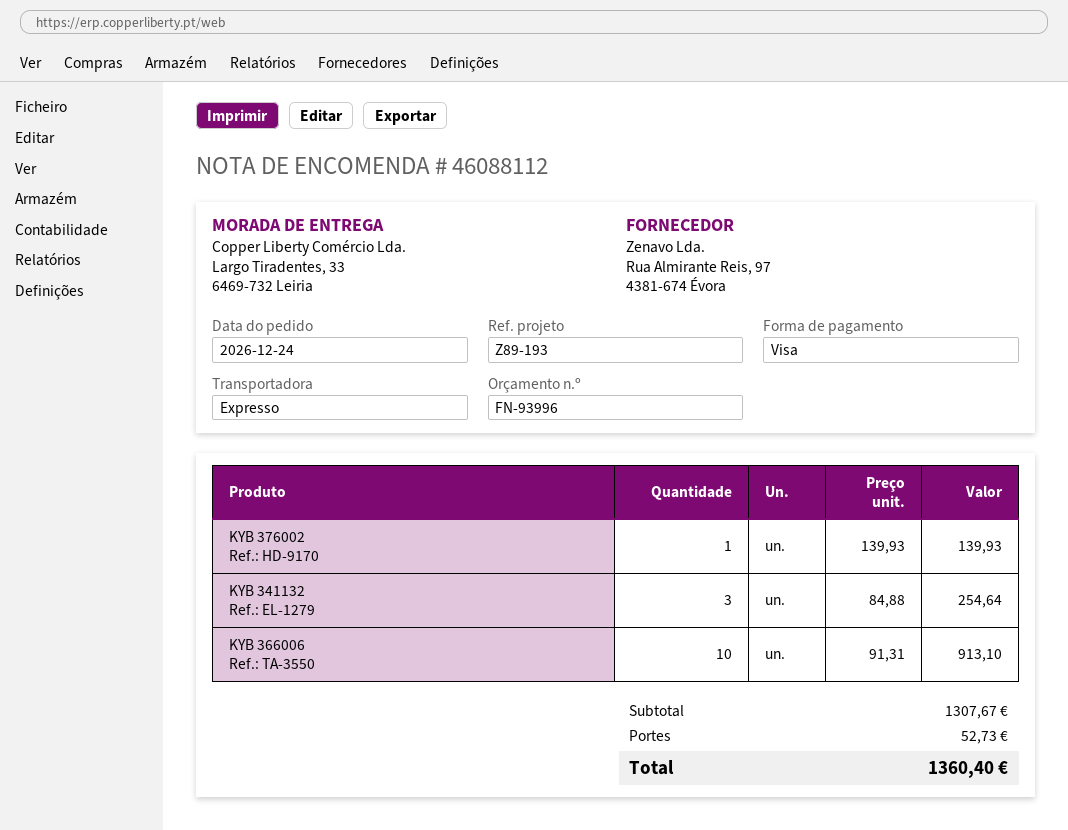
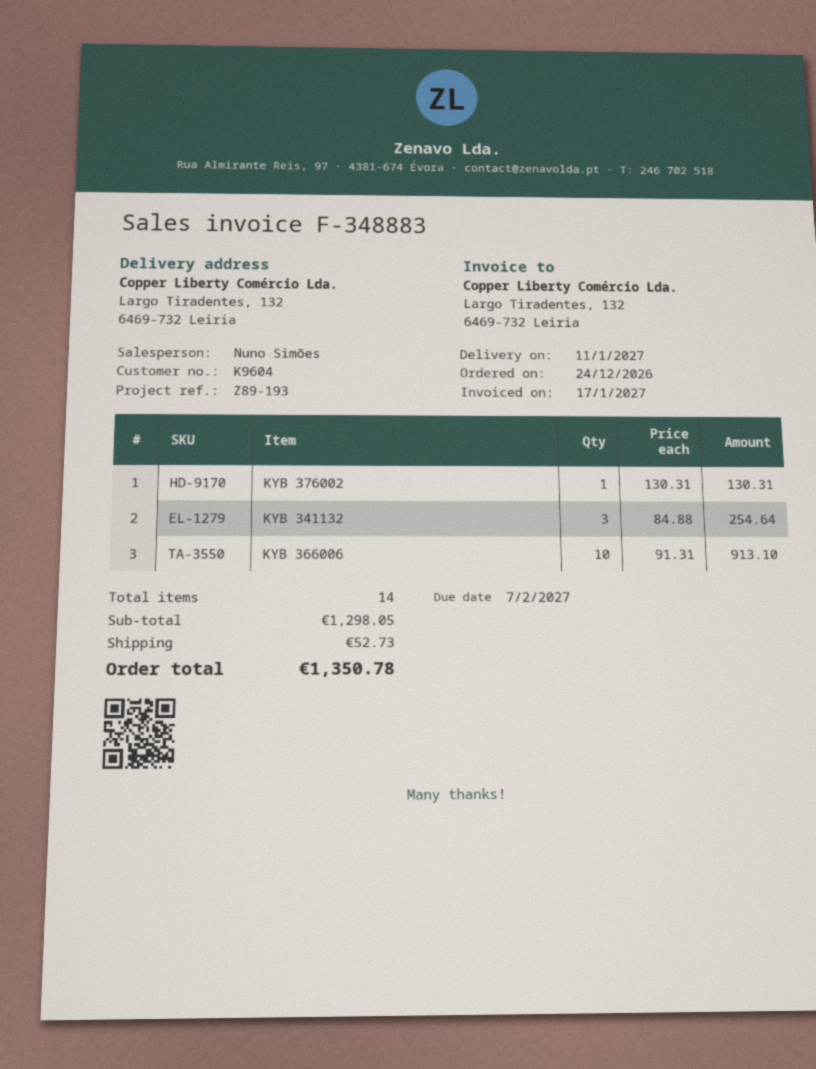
ship to: Largo Tiradentes, 33, 6469-732 Leiria -> Largo Tiradentes, 132, 6469-732 Leiria
KYB 376002: 1 x 139.93 = 139.93 -> 1 x 130.31 = 130.31
subtotal: 1307.67 -> 1298.05
total: 1360.40 -> 1350.78

